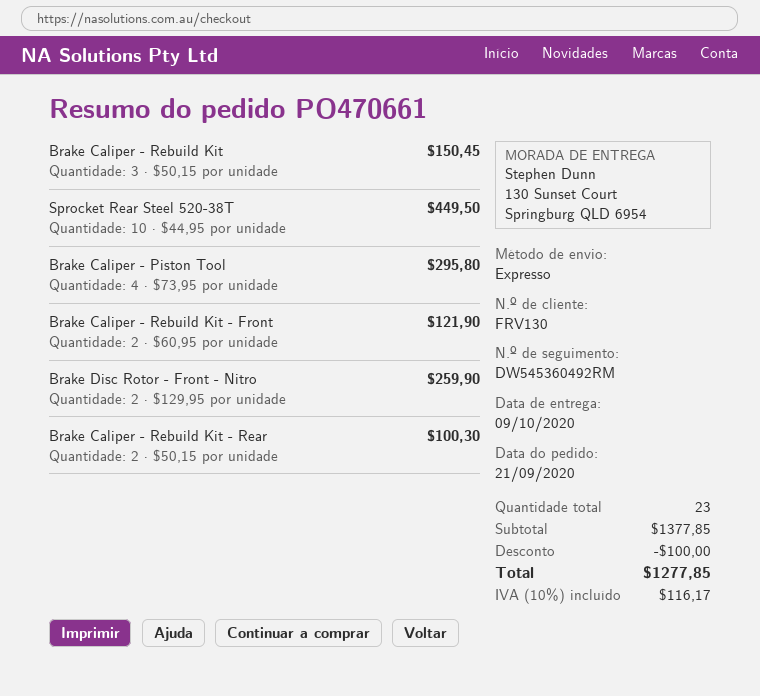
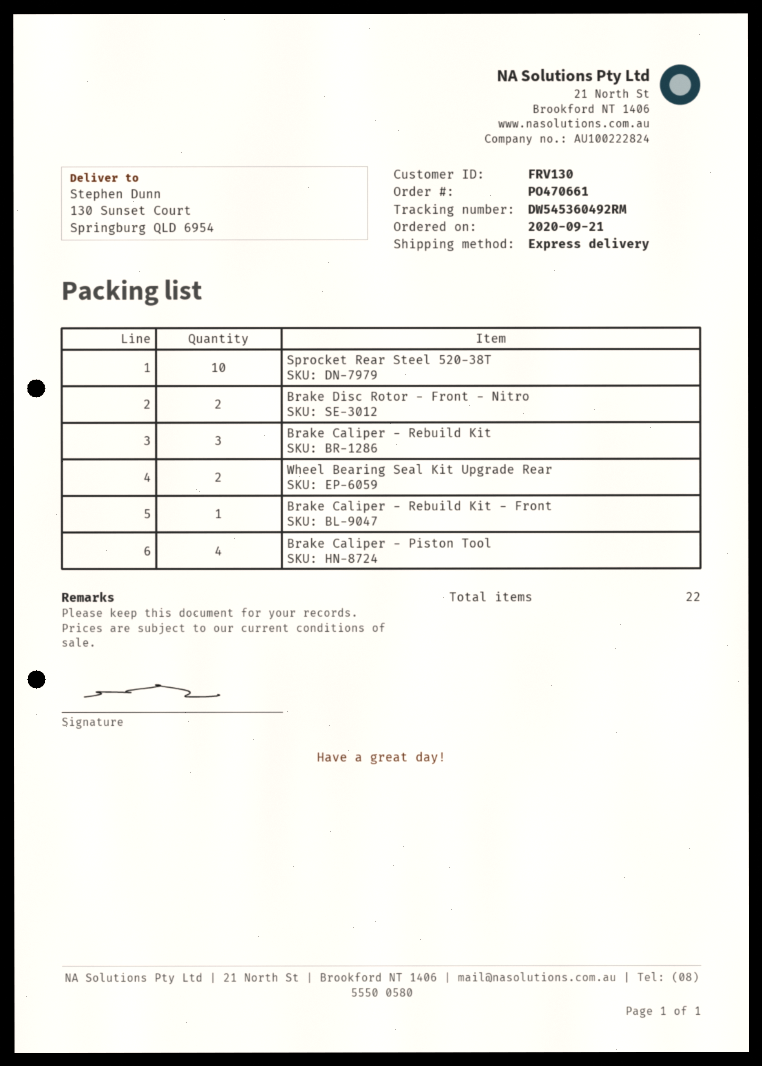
Brake Caliper - Rebuild Kit - Front: 2 -> 1
Brake Caliper - Rebuild Kit - Rear: 2 -> none
Wheel Bearing Seal Kit Upgrade Rear: none -> 2
total quantity: 23 -> 22

